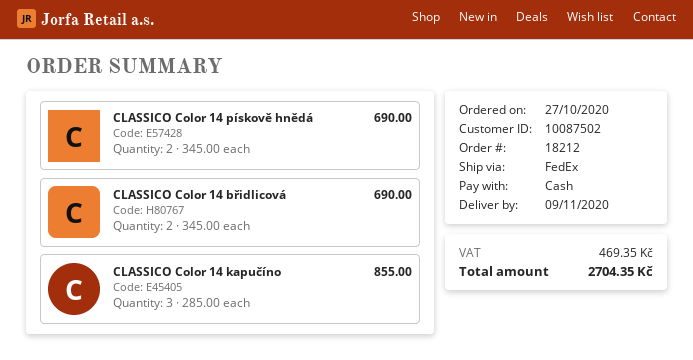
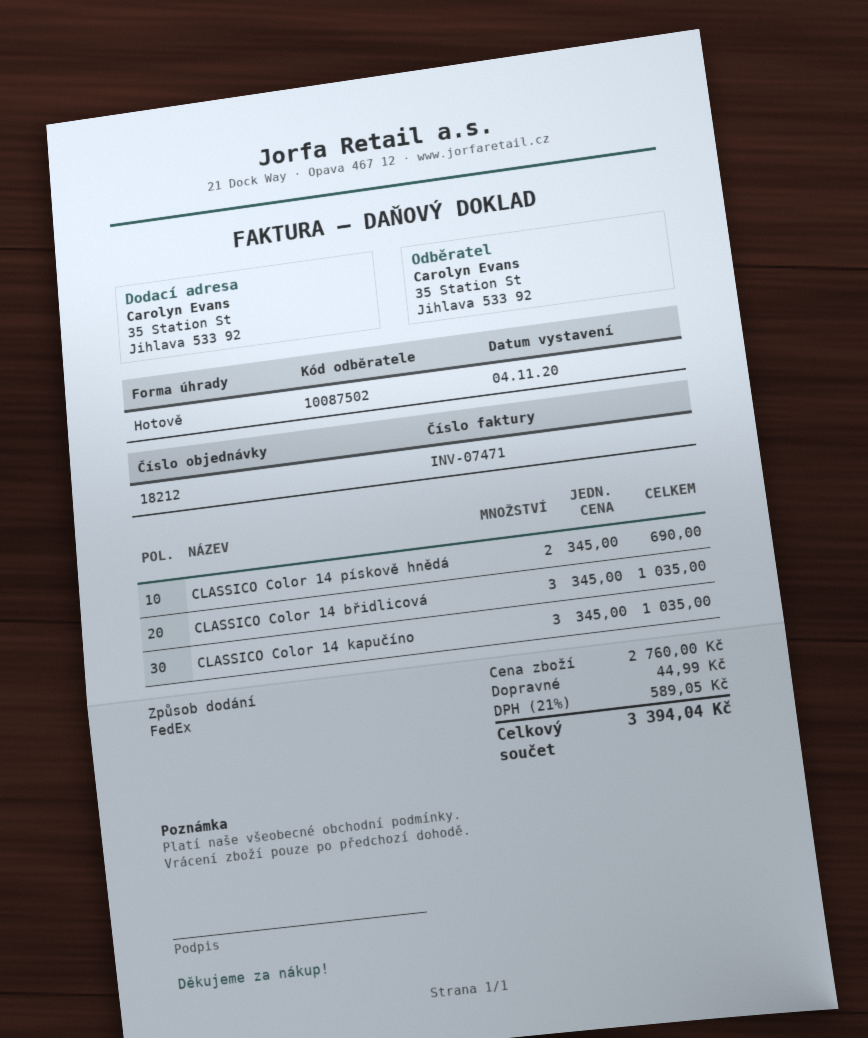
CLASSICO Color 14 břidlicová: 2 x 345.00 = 690.00 -> 3 x 345.00 = 1035.00
CLASSICO Color 14 kapučíno: 3 x 285.00 = 855.00 -> 3 x 345.00 = 1035.00
shipping: none -> 44.99
tax: 469.35 -> 589.05
total: 2704.35 -> 3394.04

